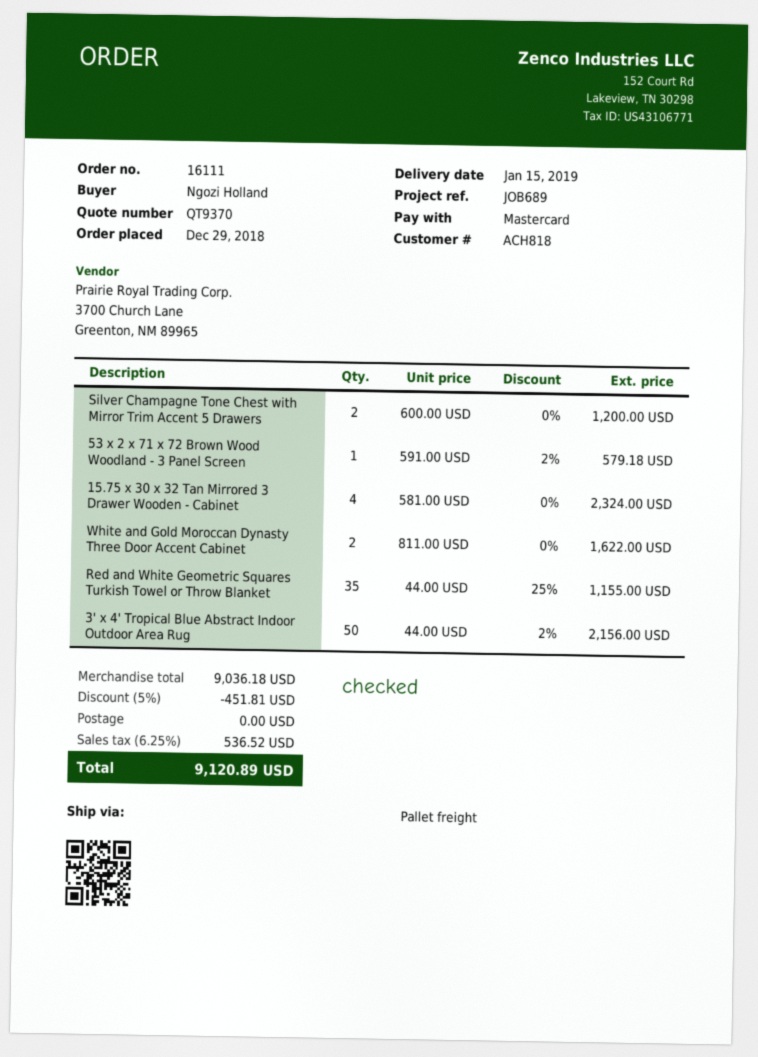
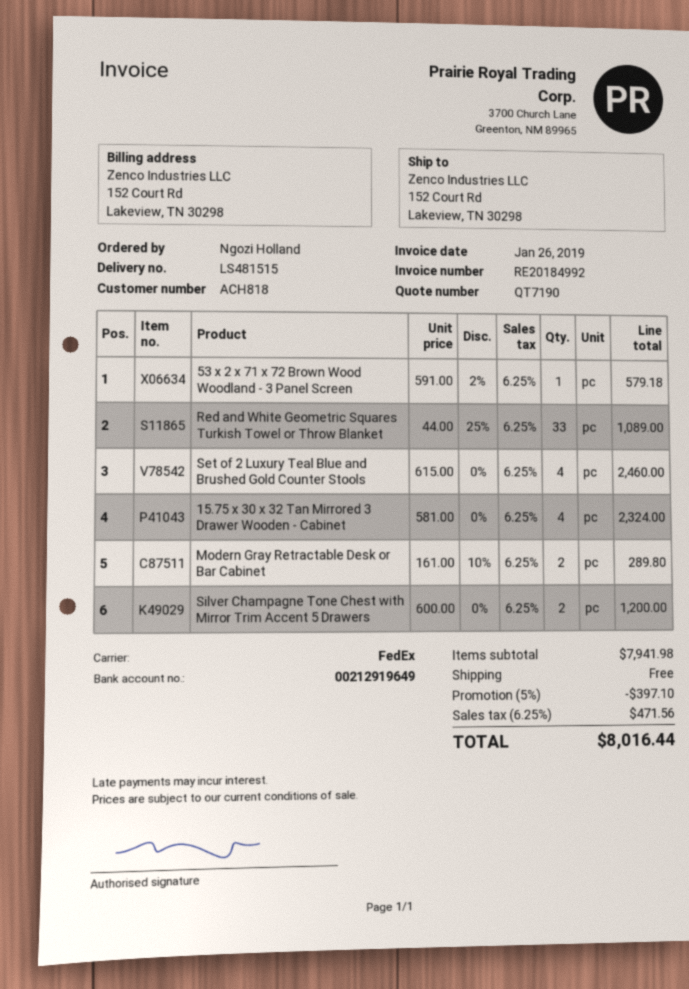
quote number: QT9370 -> QT7190
shipping method: pallet freight -> FedEx
White and Gold Moroccan Dynasty Three Door Accent Cabinet: 2 x 811.00 = 1622.00 -> none
Red and White Geometric Squares Turkish Towel or Throw Blanket: 35 x 44.00 - 25% = 1155.00 -> 33 x 44.00 - 25% = 1089.00
3' x 4' Tropical Blue Abstract Indoor Outdoor Area Rug: 50 x 44.00 - 2% = 2156.00 -> none
Set of 2 Luxury Teal Blue and Brushed Gold Counter Stools: none -> 4 x 615.00 = 2460.00
Modern Gray Retractable Desk or Bar Cabinet: none -> 2 x 161.00 - 10% = 289.80
subtotal: 9036.18 -> 7941.98
discount: 5% = 451.81 -> 5% = 397.10
tax: 6.25% = 536.52 -> 6.25% = 471.56
total: 9120.89 -> 8016.44

